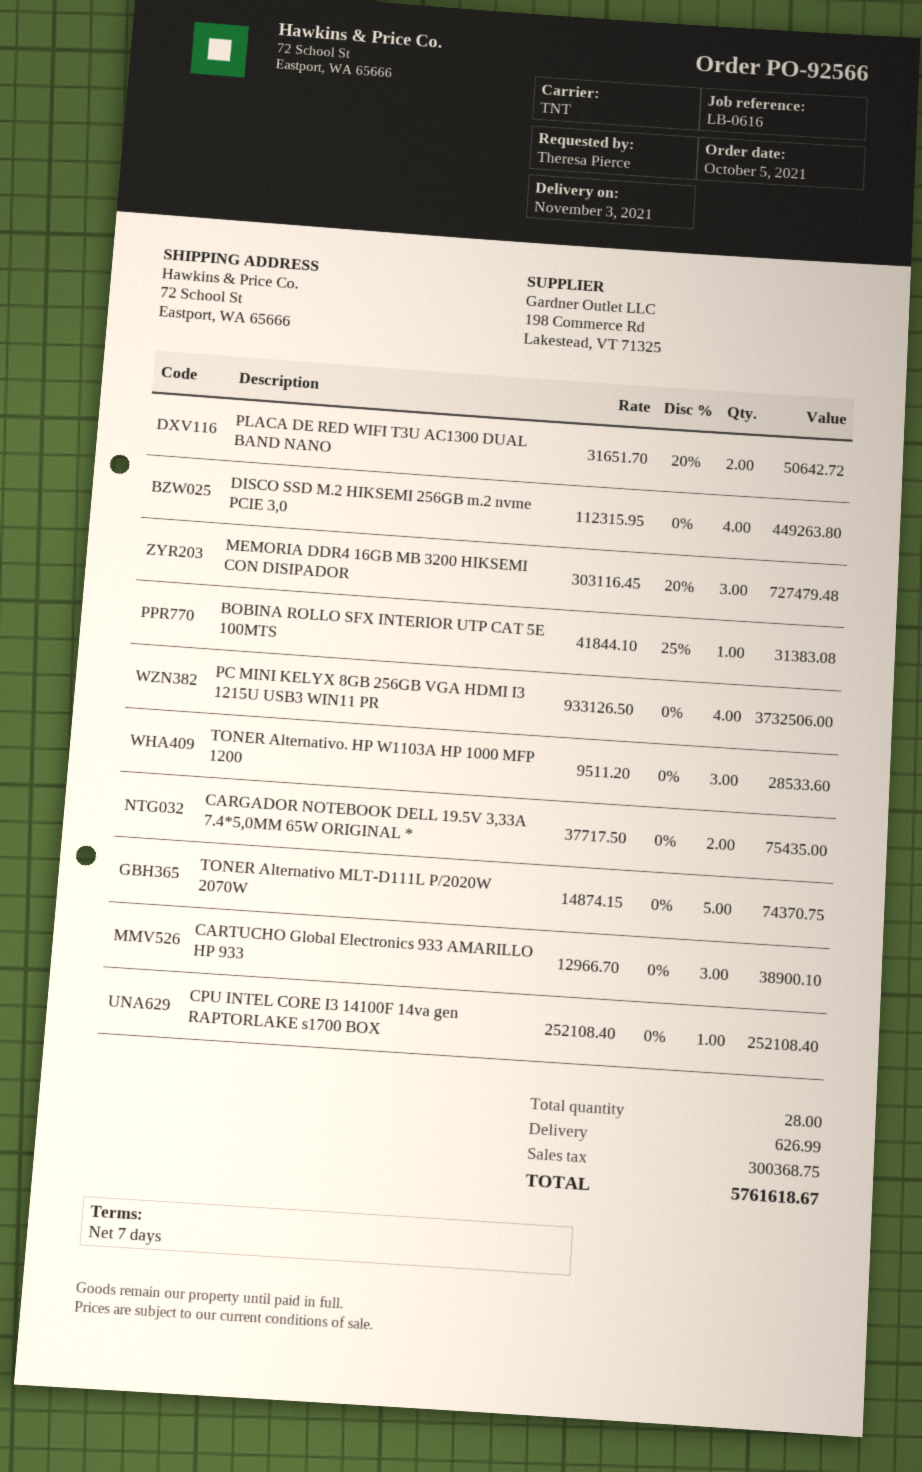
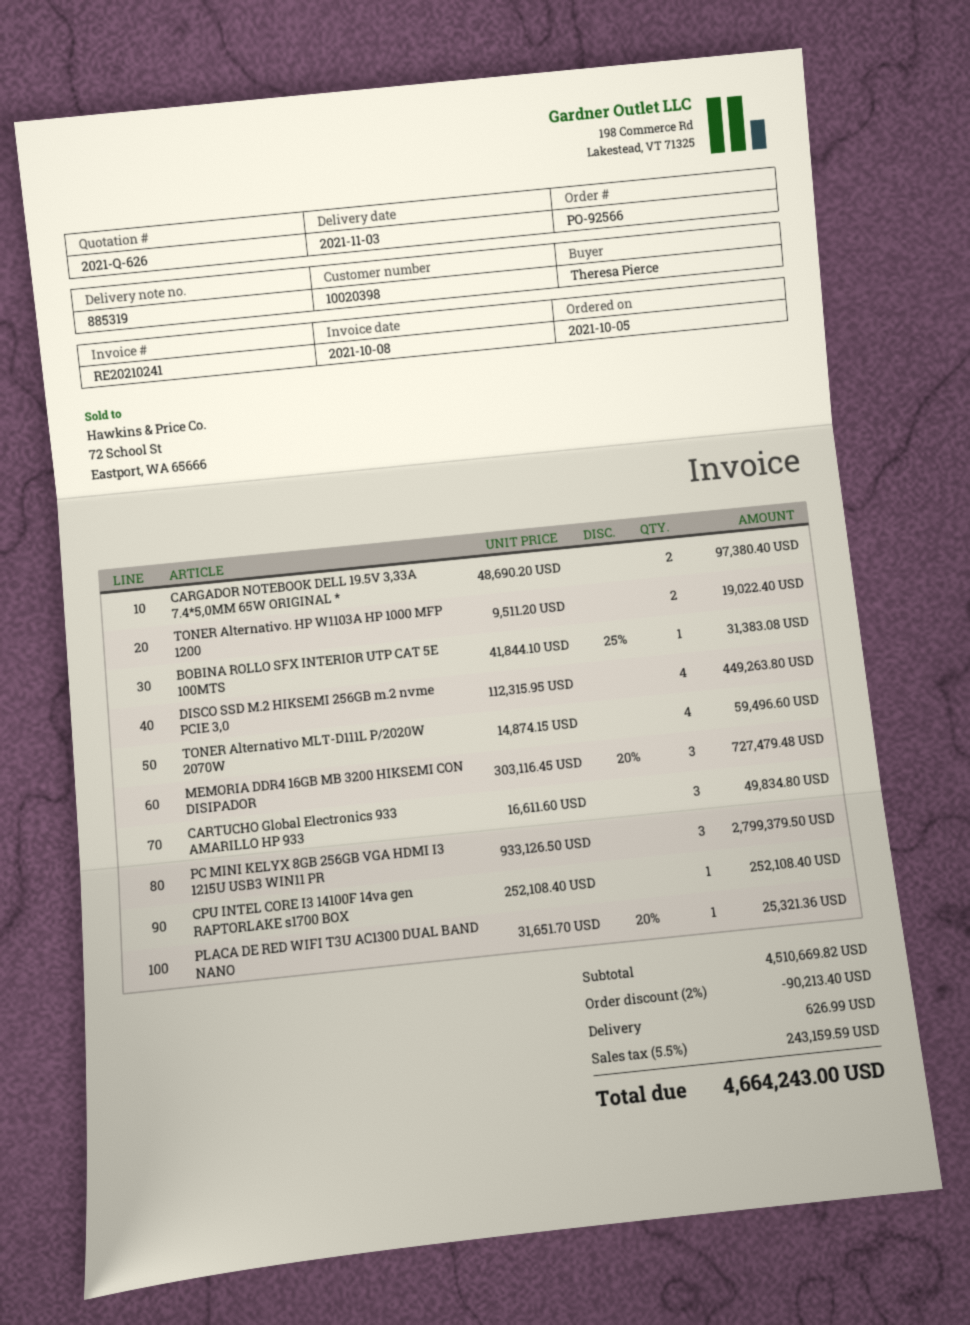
PLACA DE RED WIFI T3U AC1300 DUAL BAND NANO: 2 x 31651.70 - 20% = 50642.72 -> 1 x 31651.70 - 20% = 25321.36
PC MINI KELYX 8GB 256GB VGA HDMI I3 1215U USB3 WIN11 PR: 4 x 933126.50 = 3732506.00 -> 3 x 933126.50 = 2799379.50
TONER Alternativo. HP W1103A HP 1000 MFP 1200: 3 x 9511.20 = 28533.60 -> 2 x 9511.20 = 19022.40
CARGADOR NOTEBOOK DELL 19.5V 3,33A 7.4*5,0MM 65W ORIGINAL *: 2 x 37717.50 = 75435.00 -> 2 x 48690.20 = 97380.40
TONER Alternativo MLT-D111L P/2020W 2070W: 5 x 14874.15 = 74370.75 -> 4 x 14874.15 = 59496.60
CARTUCHO Global Electronics 933 AMARILLO HP 933: 3 x 12966.70 = 38900.10 -> 3 x 16611.60 = 49834.80
discount: none -> 2% = 90213.40
tax: 300368.75 -> 243159.59
total: 5761618.67 -> 4664243.00

